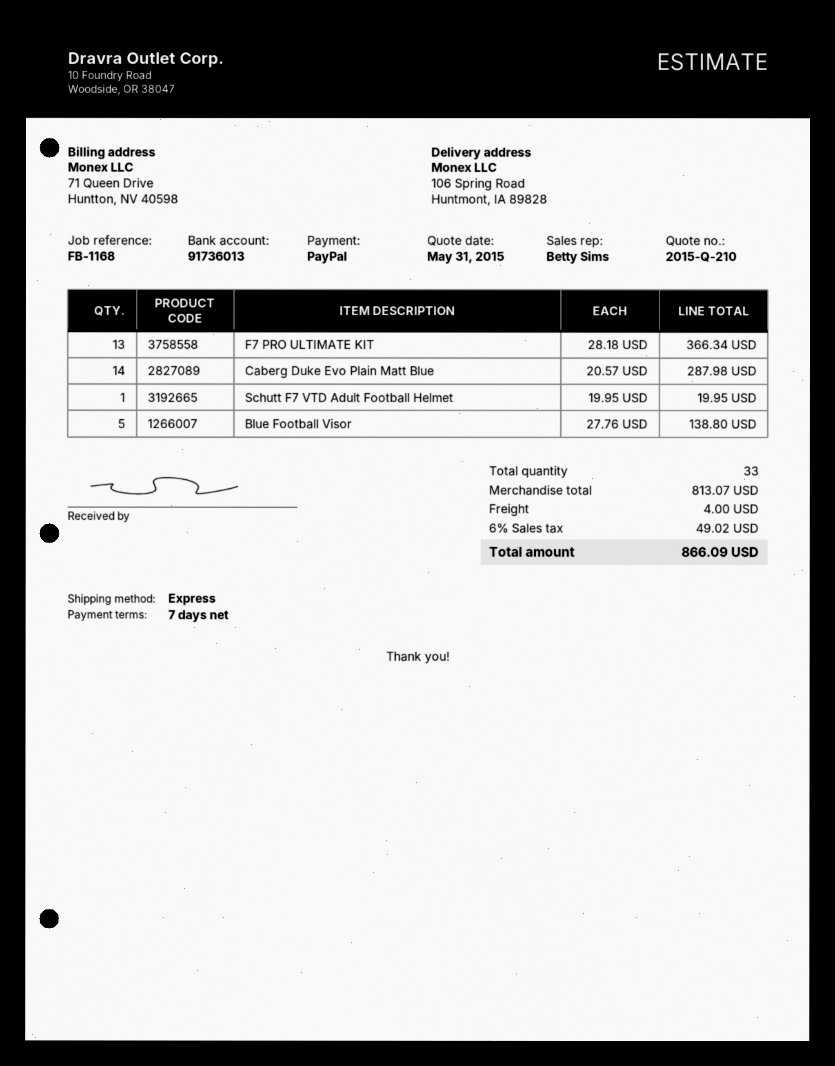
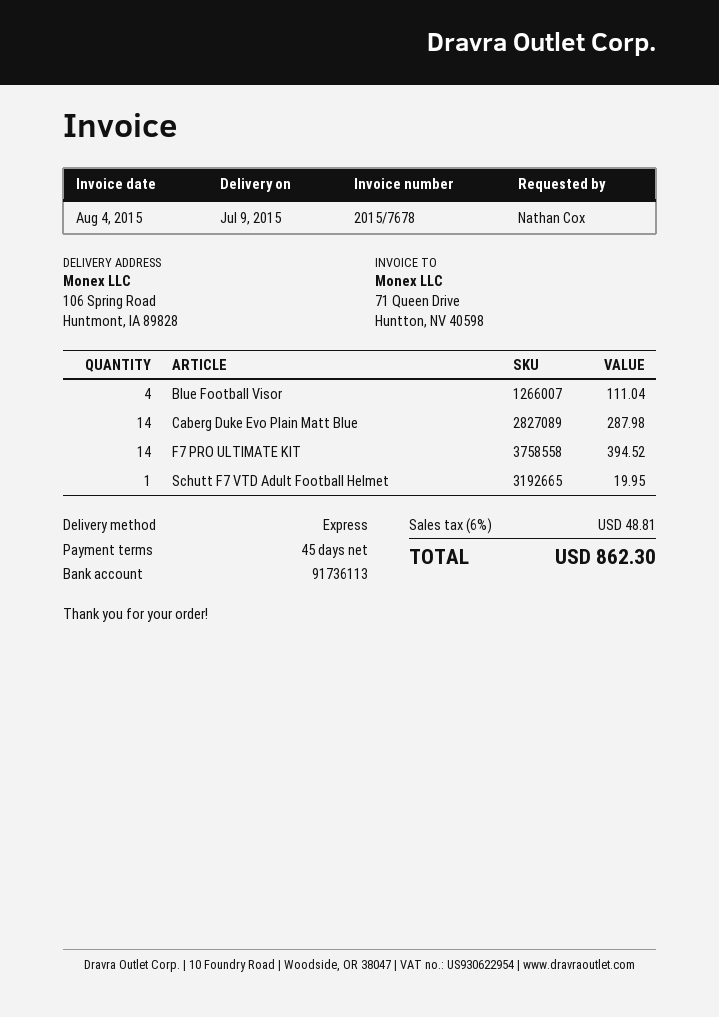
payment terms: 7 days -> 45 days
bank account: 91736013 -> 91736113
F7 PRO ULTIMATE KIT: 13 for 366.34 -> 14 for 394.52
Blue Football Visor: 5 for 138.80 -> 4 for 111.04
shipping: 4.00 -> none
tax: 6% = 49.02 -> 6% = 48.81
total: 866.09 -> 862.30

